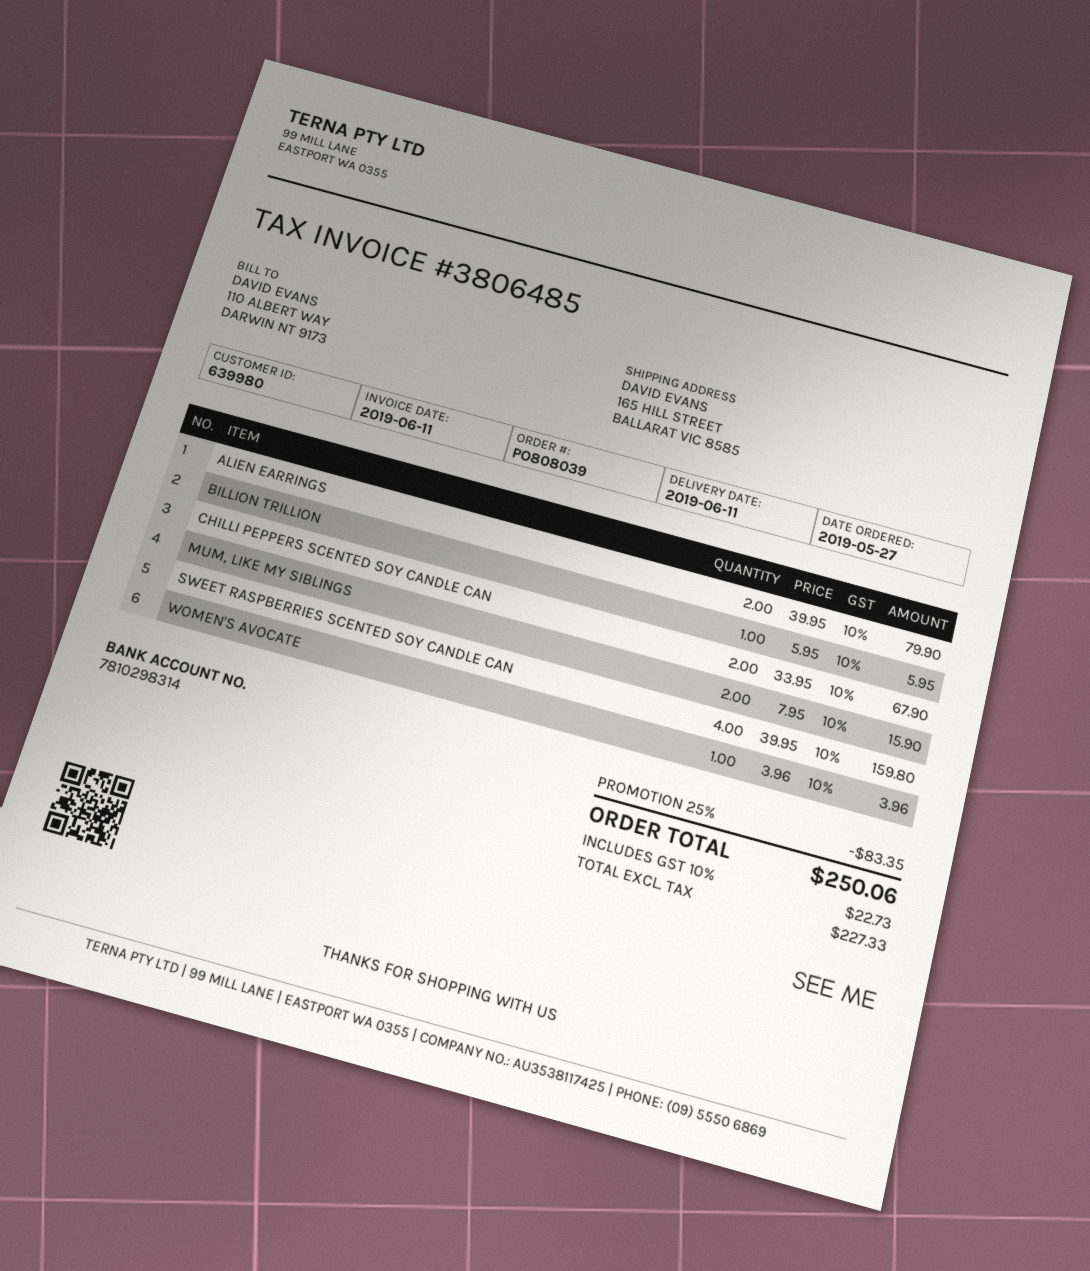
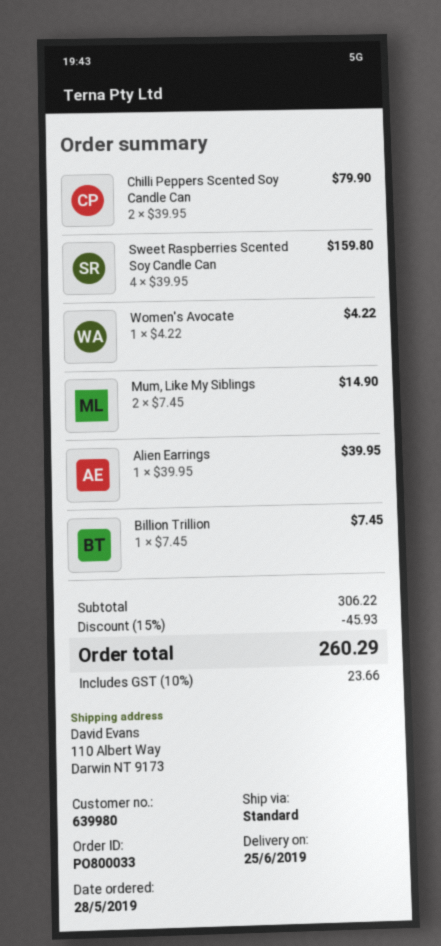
order number: PO808039 -> PO800033
order date: 2019-05-27 -> 2019-05-28
delivery date: 2019-06-11 -> 2019-06-25
ship to: 165 HILL STREET, BALLARAT VIC 8585 -> 110 Albert Way, Darwin NT 9173
ALIEN EARRINGS: 2 x 39.95 = 79.90 -> 1 x 39.95 = 39.95
BILLION TRILLION: 1 x 5.95 = 5.95 -> 1 x 7.45 = 7.45
CHILLI PEPPERS SCENTED SOY CANDLE CAN: 2 x 33.95 = 67.90 -> 2 x 39.95 = 79.90
MUM, LIKE MY SIBLINGS: 2 x 7.95 = 15.90 -> 2 x 7.45 = 14.90
WOMEN'S AVOCATE: 1 x 3.96 = 3.96 -> 1 x 4.22 = 4.22
discount: 25% = 83.35 -> 15% = 45.93
tax: 10% = 22.73 -> 10% = 23.66
total: 250.06 -> 260.29

